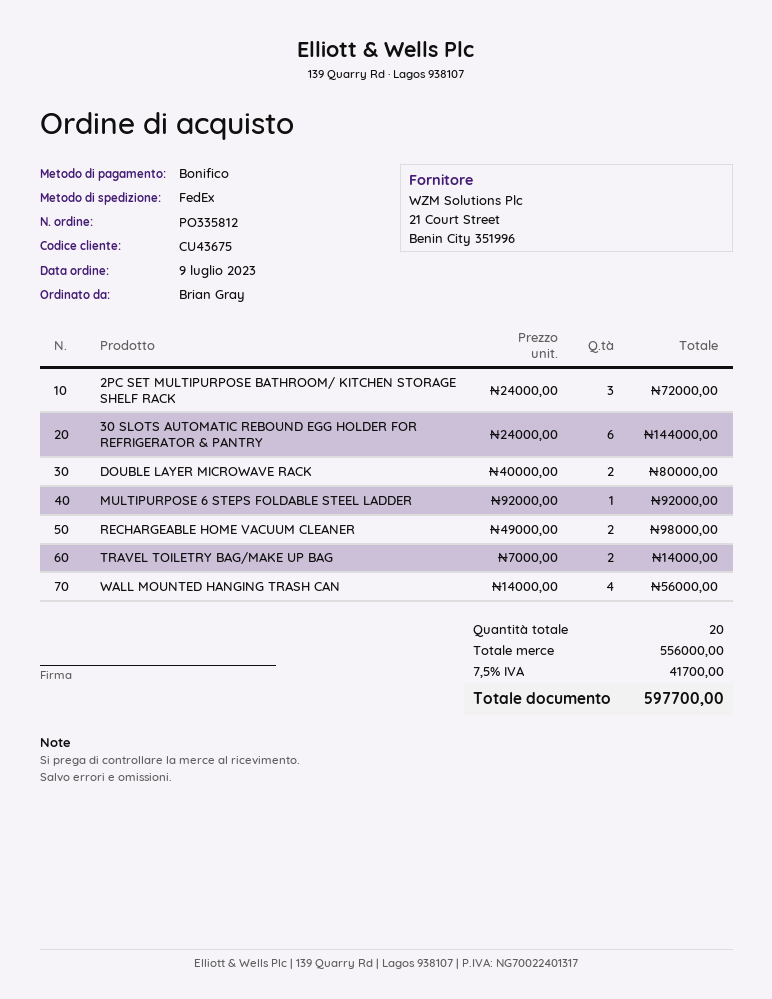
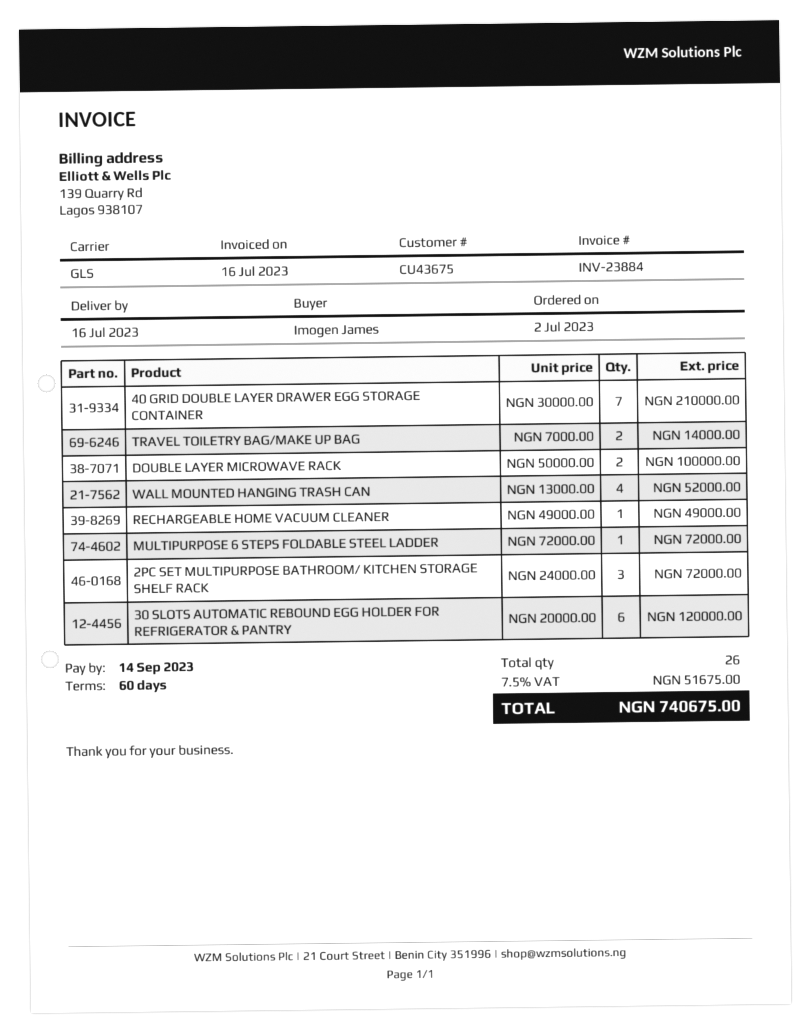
order date: 2023-07-09 -> 2023-07-02
ordered by: Brian Gray -> Imogen James
shipping method: FedEx -> GLS
30 SLOTS AUTOMATIC REBOUND EGG HOLDER FOR REFRIGERATOR & PANTRY: 6 x 24000.00 = 144000.00 -> 6 x 20000.00 = 120000.00
DOUBLE LAYER MICROWAVE RACK: 2 x 40000.00 = 80000.00 -> 2 x 50000.00 = 100000.00
MULTIPURPOSE 6 STEPS FOLDABLE STEEL LADDER: 1 x 92000.00 = 92000.00 -> 1 x 72000.00 = 72000.00
RECHARGEABLE HOME VACUUM CLEANER: 2 x 49000.00 = 98000.00 -> 1 x 49000.00 = 49000.00
WALL MOUNTED HANGING TRASH CAN: 4 x 14000.00 = 56000.00 -> 4 x 13000.00 = 52000.00
40 GRID DOUBLE LAYER DRAWER EGG STORAGE CONTAINER: none -> 7 x 30000.00 = 210000.00
total quantity: 20 -> 26
tax: 7.5% = 41700.00 -> 7.5% = 51675.00
total: 597700.00 -> 740675.00

